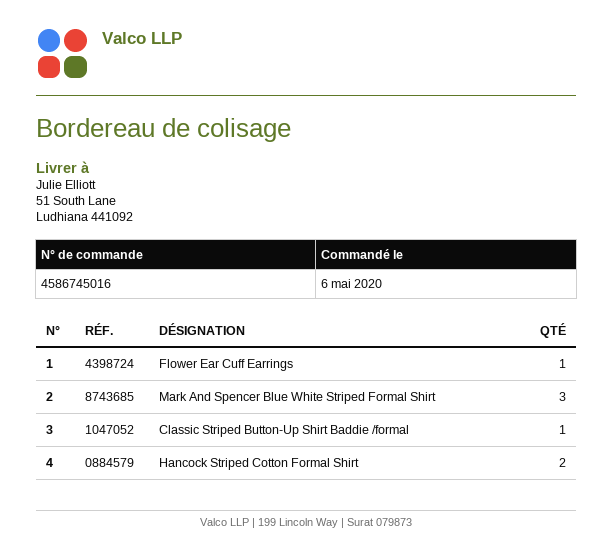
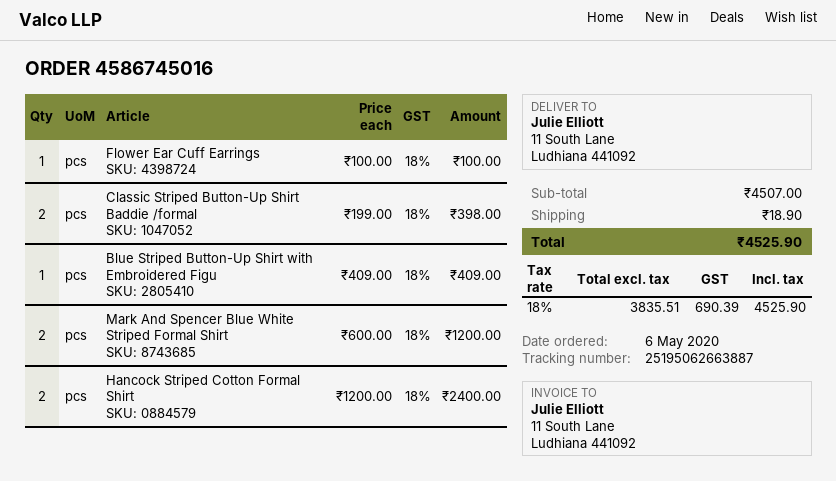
ship to: 51 South Lane, Ludhiana 441092 -> 11 South Lane, Ludhiana 441092
Mark And Spencer Blue White Striped Formal Shirt: 3 -> 2
Classic Striped Button-Up Shirt Baddie /formal: 1 -> 2
Blue Striped Button-Up Shirt with Embroidered Figu: none -> 1

